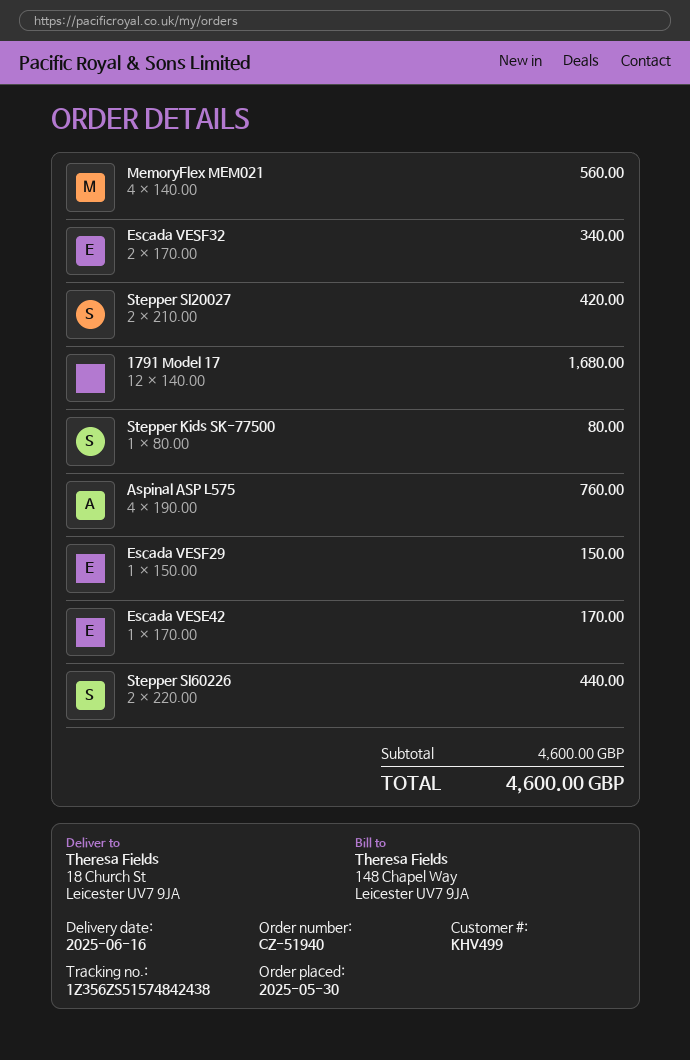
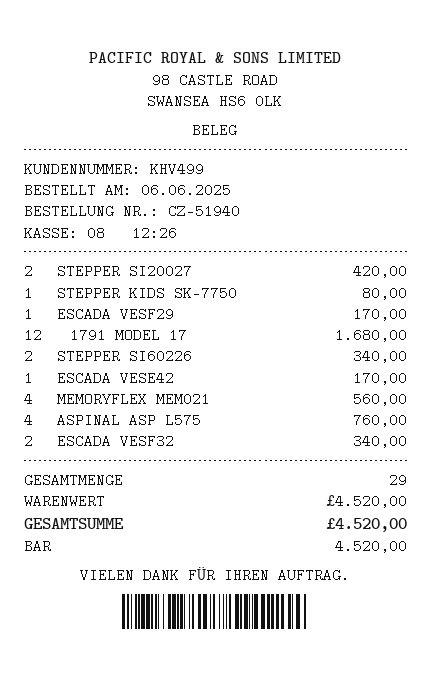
order date: 2025-05-30 -> 2025-06-06
Escada VESF29: 1 for 150.00 -> 1 for 170.00
Stepper SI60226: 2 for 440.00 -> 2 for 340.00
subtotal: 4600.00 -> 4520.00
total: 4600.00 -> 4520.00

